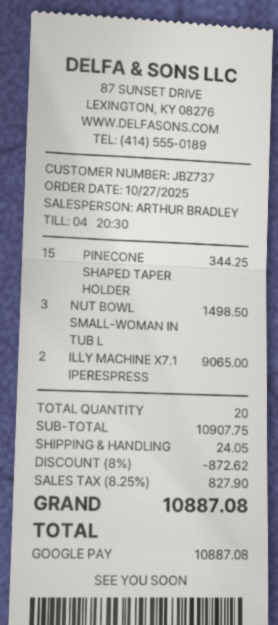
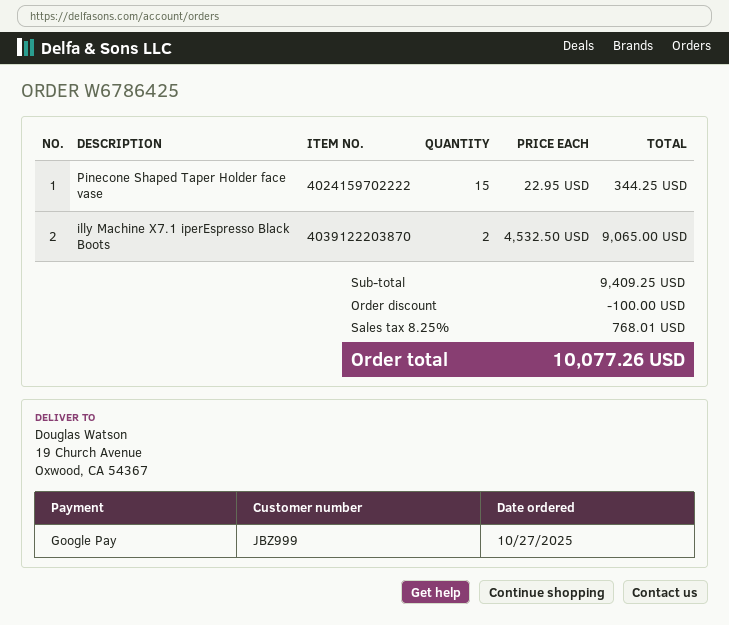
customer number: JBZ737 -> JBZ999
NUT BOWL SMALL-WOMAN IN TUB L: 3 for 1498.50 -> none
subtotal: 10907.75 -> 9409.25
discount: 872.62 -> 100.00
shipping: 24.05 -> none
tax: 8.25% = 827.90 -> 8.25% = 768.01
total: 10887.08 -> 10077.26

